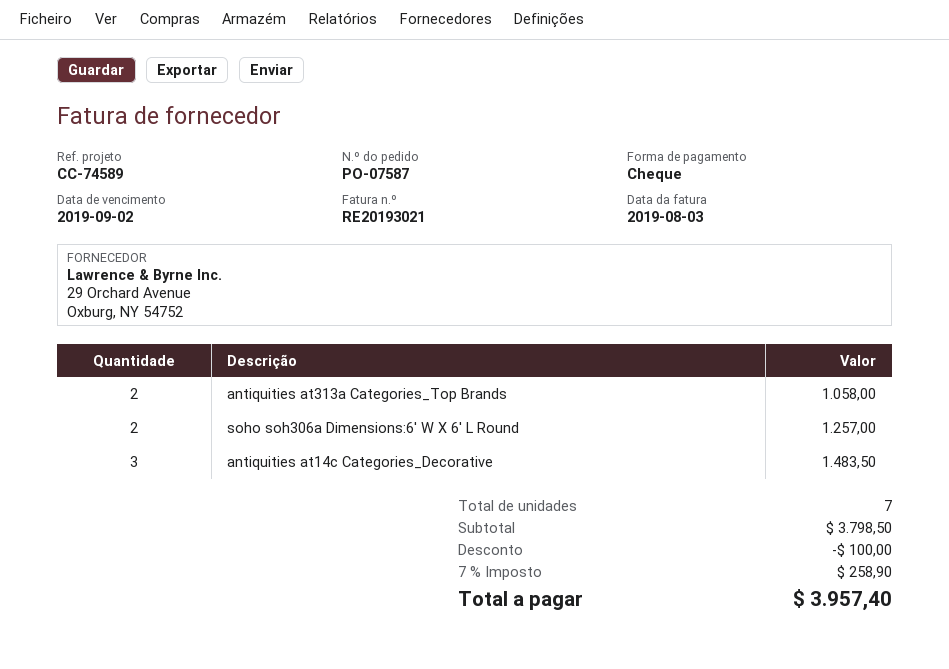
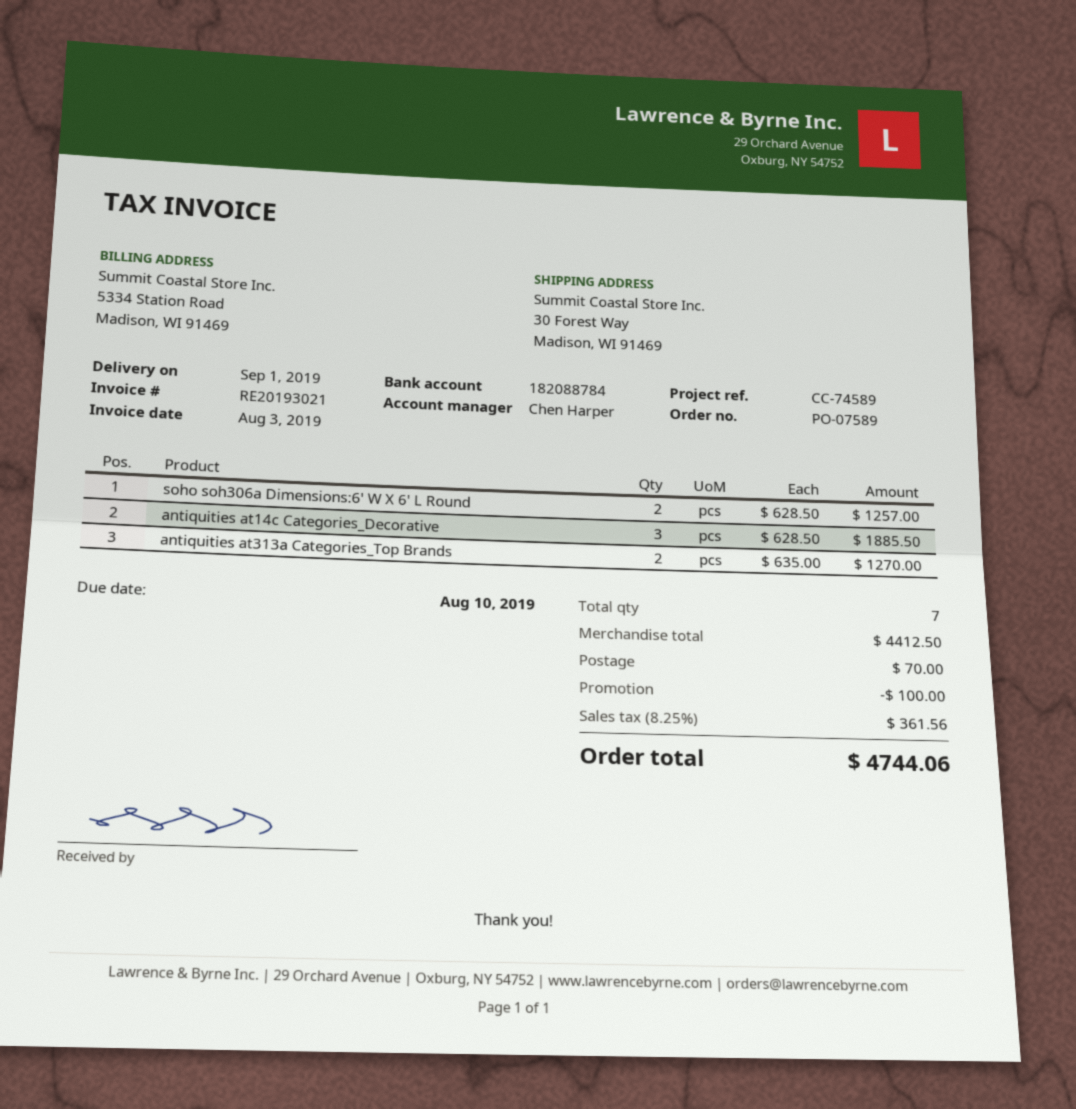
order number: PO-07587 -> PO-07589
due date: 2019-09-02 -> 2019-08-10
antiquities at313a Categories_Top Brands: 2 for 1058.00 -> 2 for 1270.00
antiquities at14c Categories_Decorative: 3 for 1483.50 -> 3 for 1885.50
subtotal: 3798.50 -> 4412.50
shipping: none -> 70.00
tax: 7% = 258.90 -> 8.25% = 361.56
total: 3957.40 -> 4744.06

